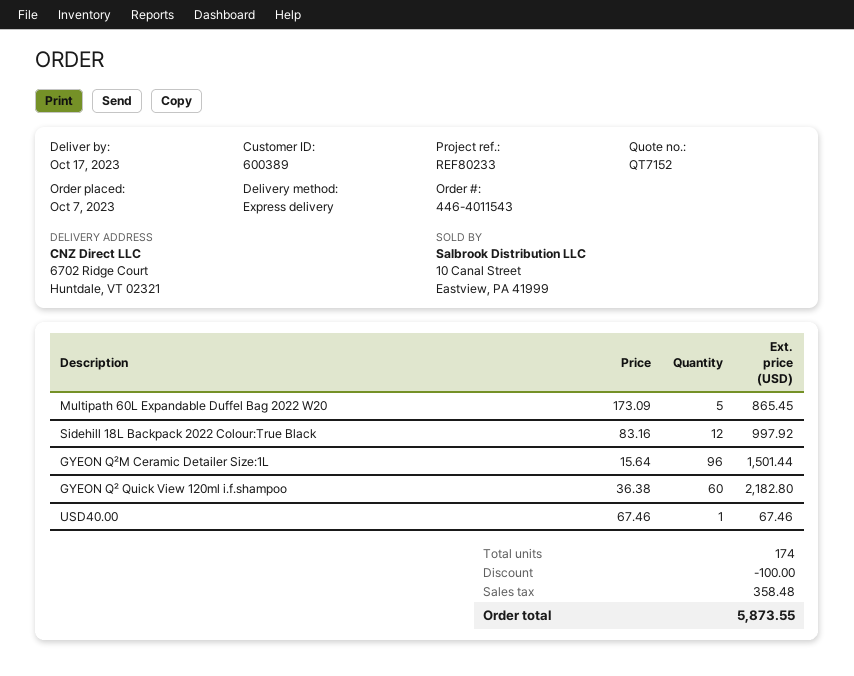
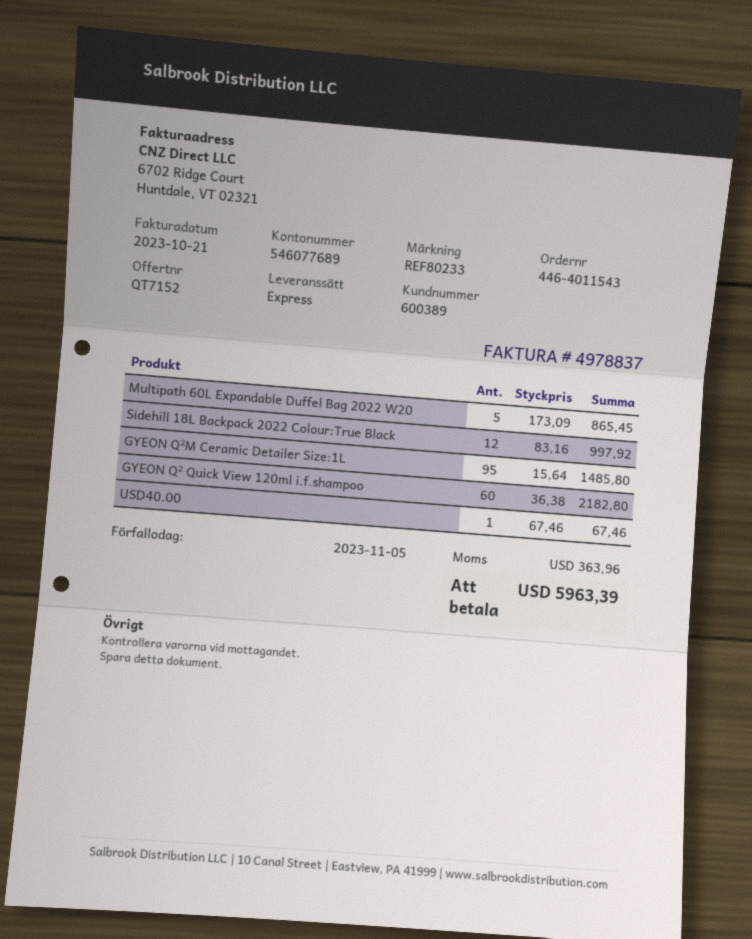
GYEON Q²M Ceramic Detailer Size:1L: 96 x 15.64 = 1501.44 -> 95 x 15.64 = 1485.80
discount: 100.00 -> none
tax: 358.48 -> 363.96
total: 5873.55 -> 5963.39

